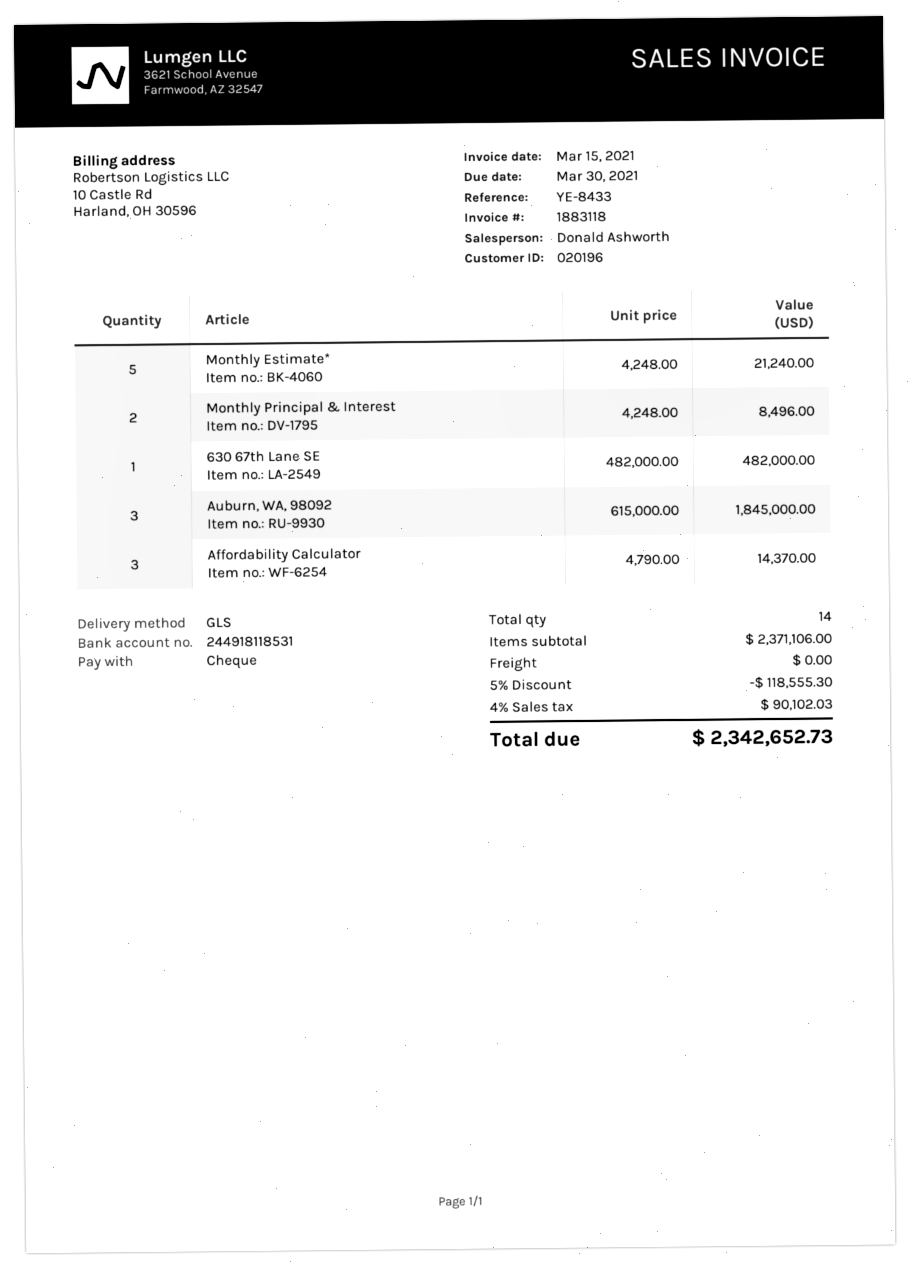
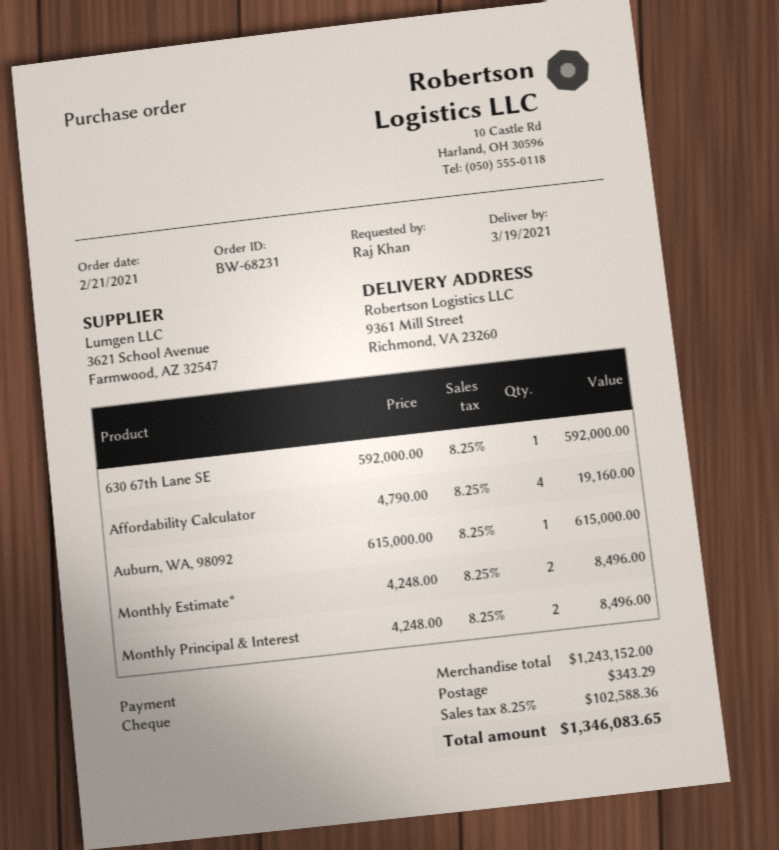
Monthly Estimate*: 5 x 4248.00 = 21240.00 -> 2 x 4248.00 = 8496.00
630 67th Lane SE: 1 x 482000.00 = 482000.00 -> 1 x 592000.00 = 592000.00
Auburn, WA, 98092: 3 x 615000.00 = 1845000.00 -> 1 x 615000.00 = 615000.00
Affordability Calculator: 3 x 4790.00 = 14370.00 -> 4 x 4790.00 = 19160.00
subtotal: 2371106.00 -> 1243152.00
discount: 5% = 118555.30 -> none
shipping: 0.00 -> 343.29
tax: 4% = 90102.03 -> 8.25% = 102588.36
total: 2342652.73 -> 1346083.65

